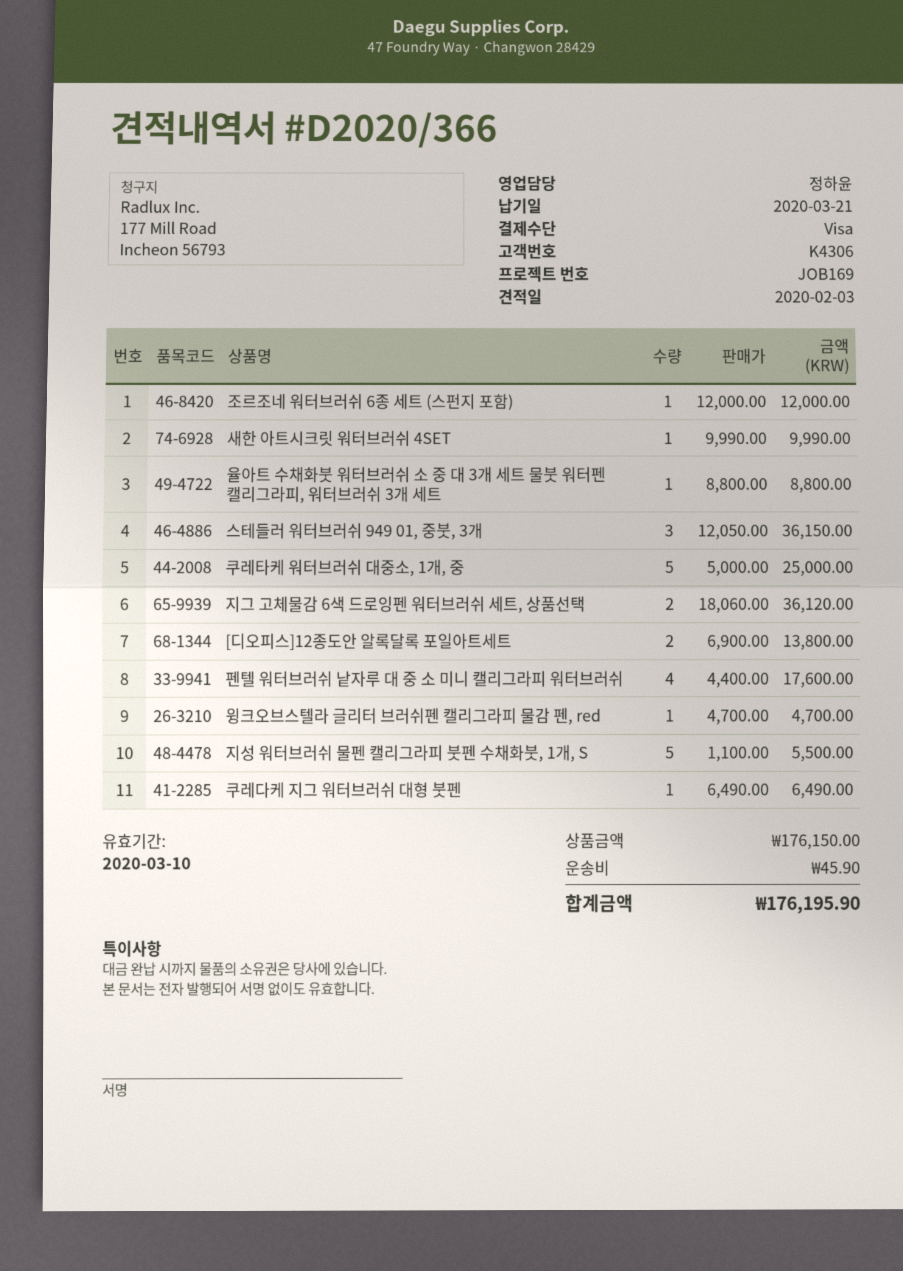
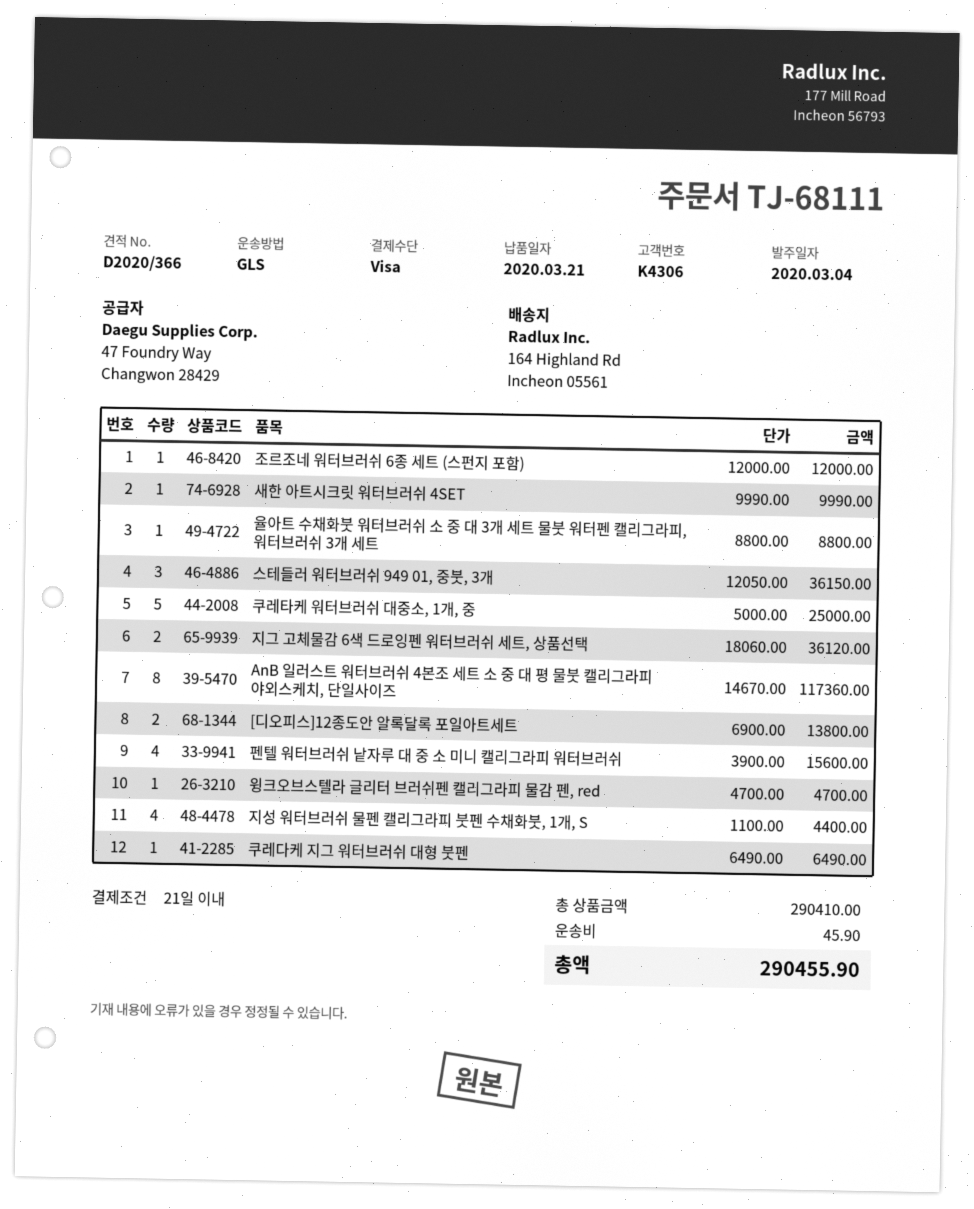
펜텔 워터브러쉬 낱자루 대 중 소 미니 캘리그라피 워터브러쉬: 4 x 4400.00 = 17600.00 -> 4 x 3900.00 = 15600.00
지성 워터브러쉬 물펜 캘리그라피 붓펜 수채화붓, 1개, S: 5 x 1100.00 = 5500.00 -> 4 x 1100.00 = 4400.00
AnB 일러스트 워터브러쉬 4본조 세트 소 중 대 평 물붓 캘리그라피 야외스케치, 단일사이즈: none -> 8 x 14670.00 = 117360.00
subtotal: 176150.00 -> 290410.00
total: 176195.90 -> 290455.90

